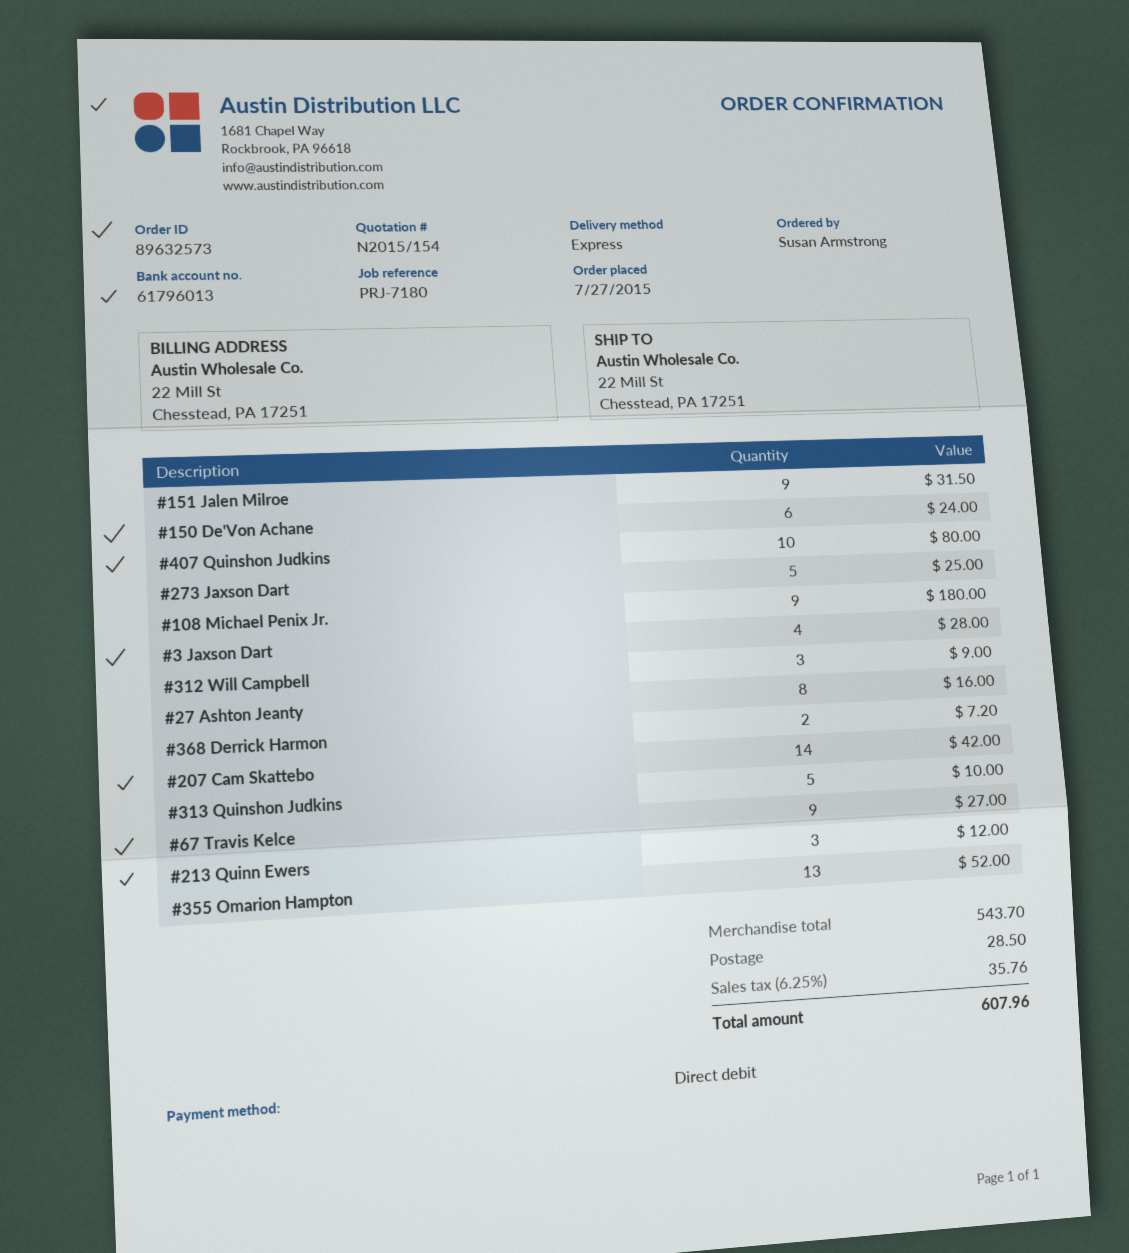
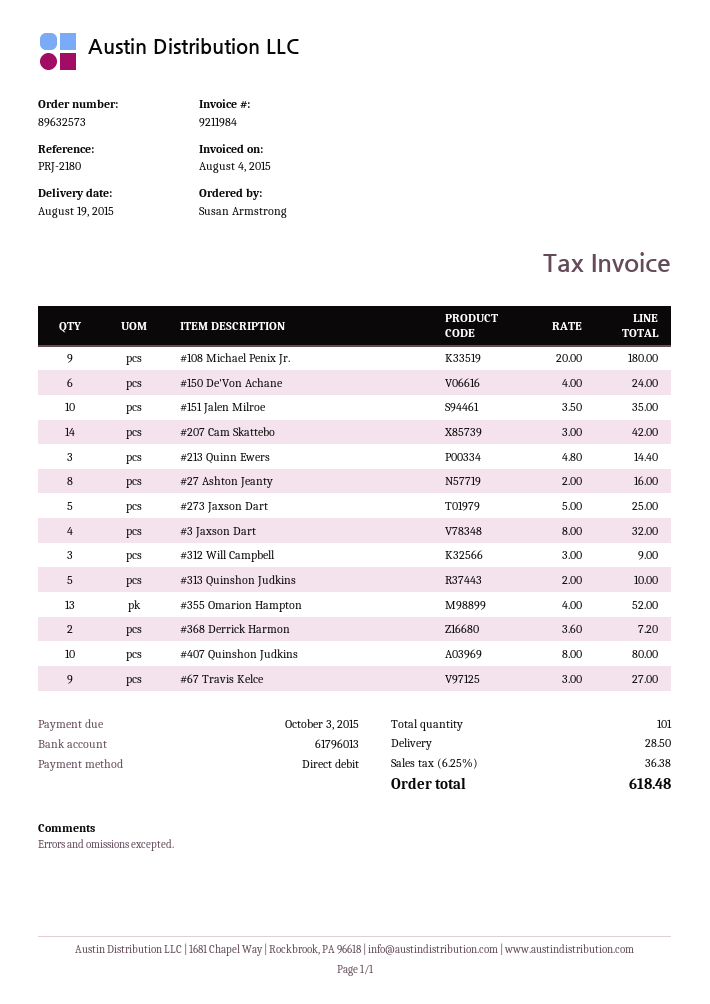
reference: PRJ-7180 -> PRJ-2180
#151 Jalen Milroe: 9 for 31.50 -> 10 for 35.00
#3 Jaxson Dart: 4 for 28.00 -> 4 for 32.00
#213 Quinn Ewers: 3 for 12.00 -> 3 for 14.40
tax: 6.25% = 35.76 -> 6.25% = 36.38
total: 607.96 -> 618.48

